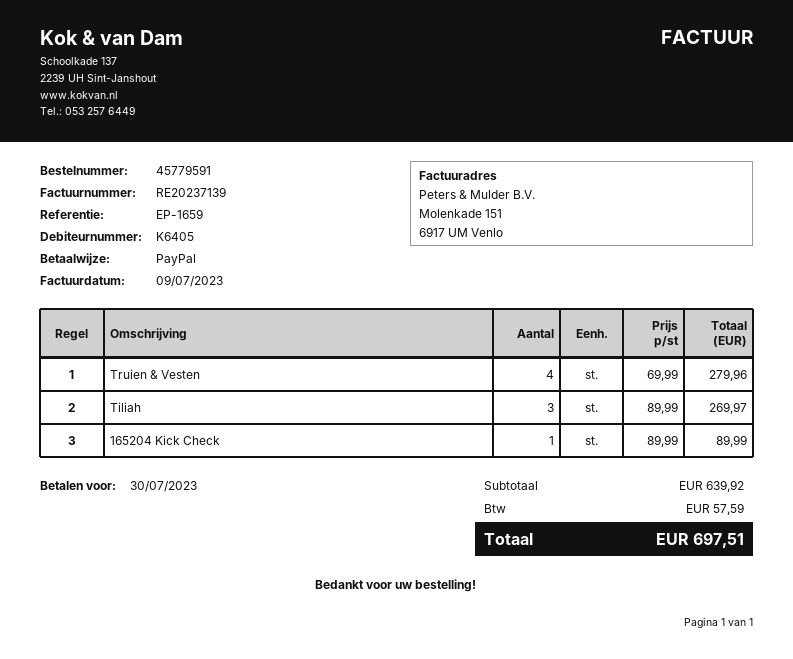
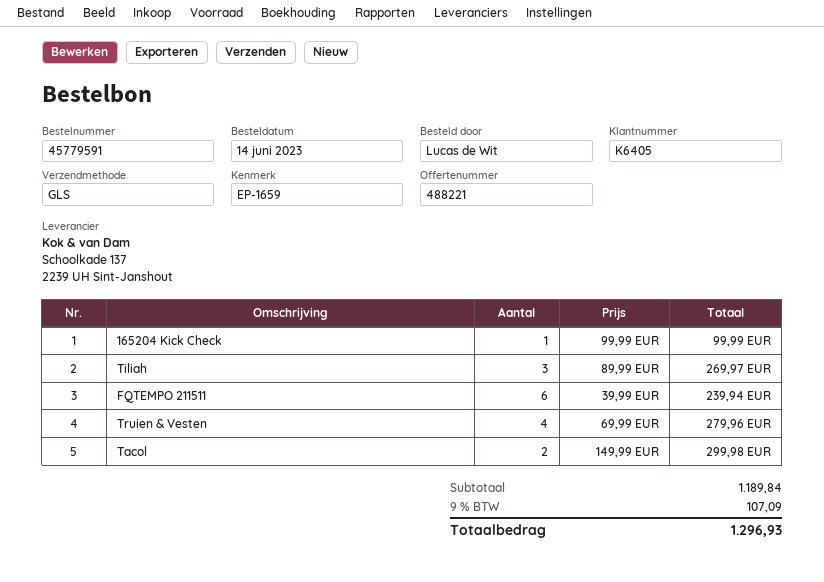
165204 Kick Check: 1 x 89.99 = 89.99 -> 1 x 99.99 = 99.99
FQTEMPO 211511: none -> 6 x 39.99 = 239.94
Tacol: none -> 2 x 149.99 = 299.98
subtotal: 639.92 -> 1189.84
tax: 57.59 -> 107.09
total: 697.51 -> 1296.93

